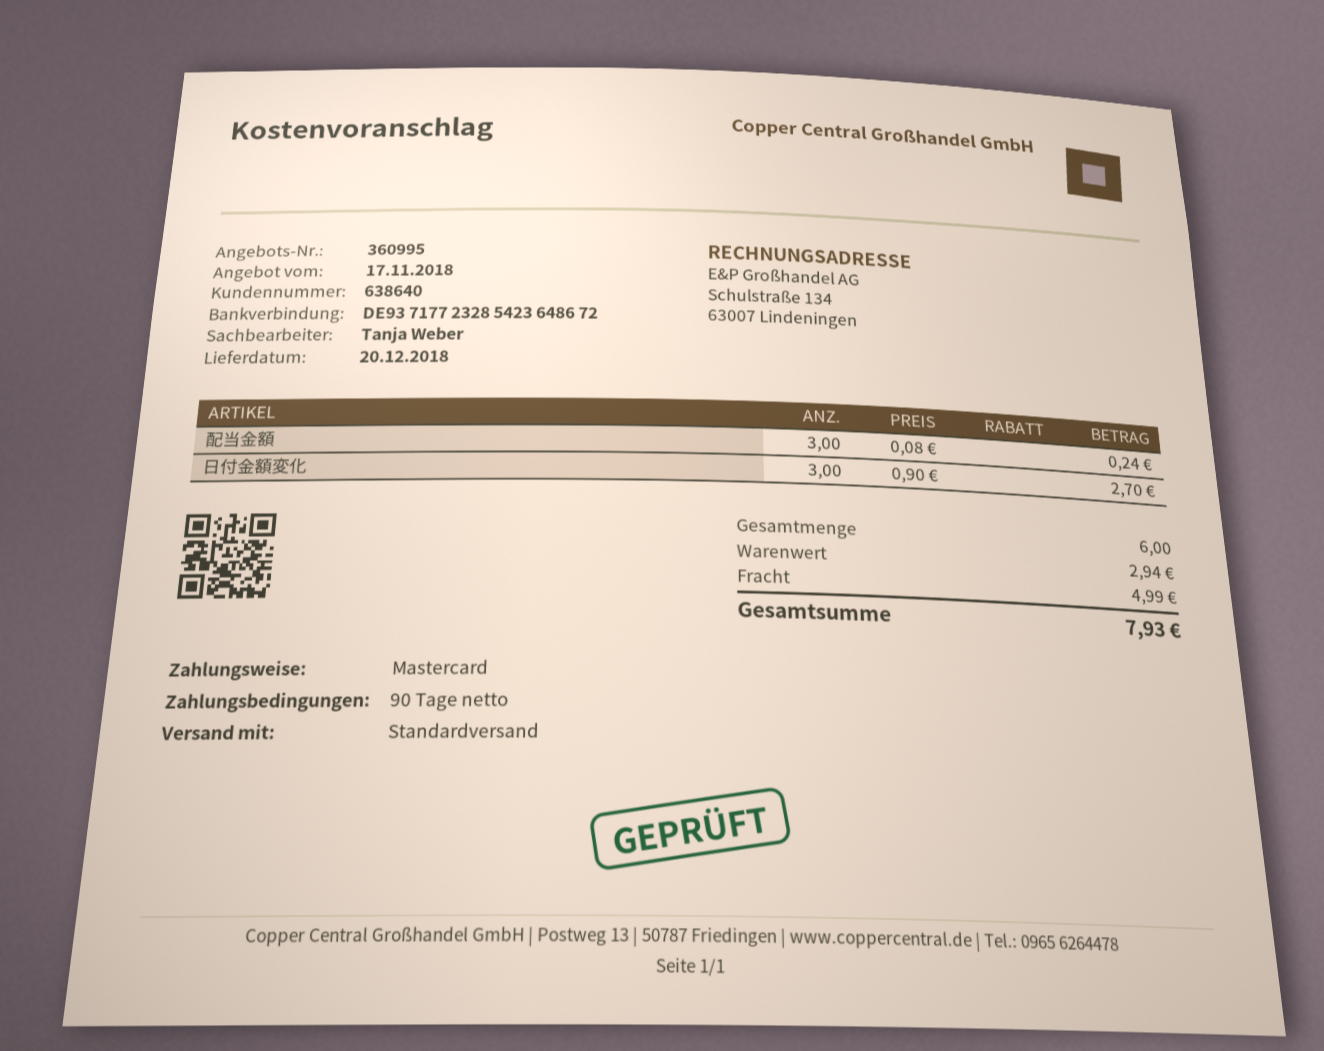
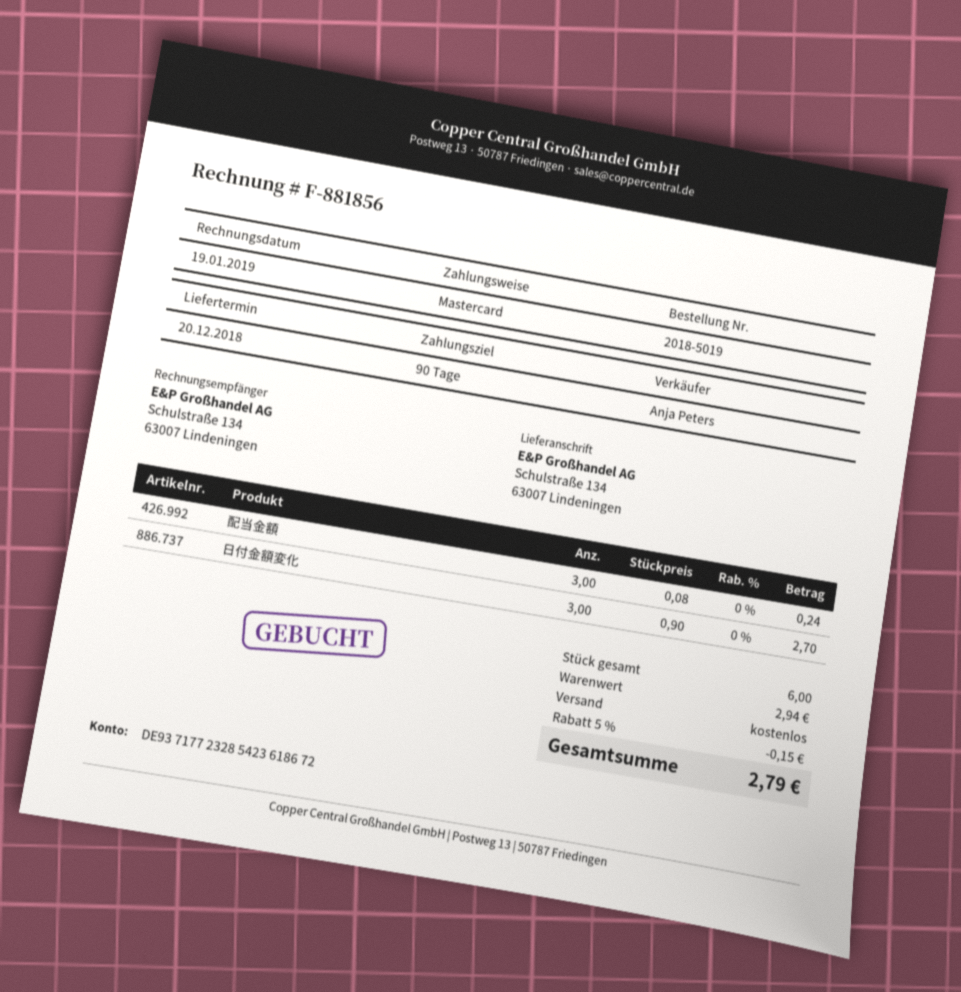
sales rep: Tanja Weber -> Anja Peters
bank account: DE93717723285423648672 -> DE93717723285423618672
discount: none -> 5% = 0.15
shipping: 4.99 -> 0.00
total: 7.93 -> 2.79

